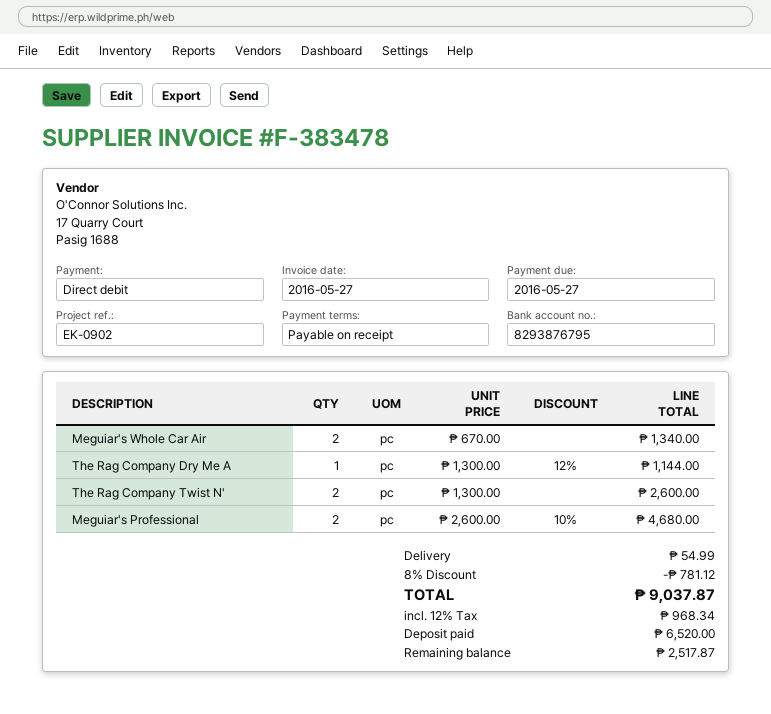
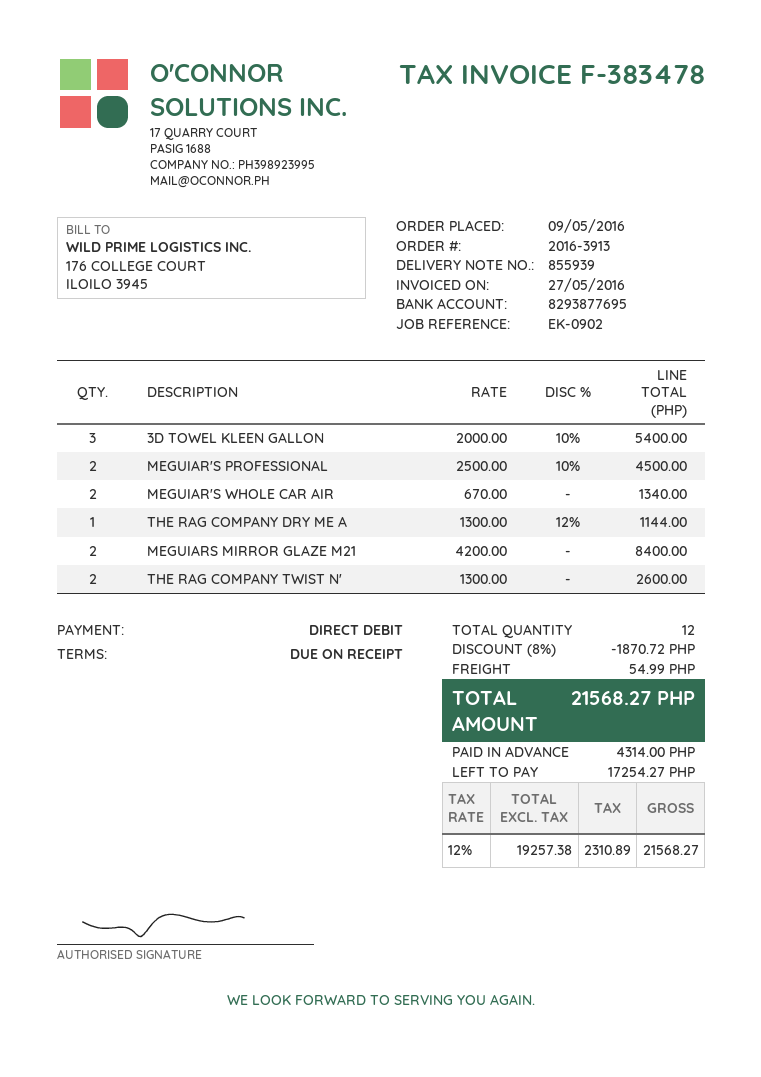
bank account: 8293876795 -> 8293877695
Meguiar's Professional: 2 x 2600.00 - 10% = 4680.00 -> 2 x 2500.00 - 10% = 4500.00
3D TOWEL KLEEN GALLON: none -> 3 x 2000.00 - 10% = 5400.00
MEGUIARS MIRROR GLAZE M21: none -> 2 x 4200.00 = 8400.00
discount: 8% = 781.12 -> 8% = 1870.72
tax: 12% = 968.34 -> 12% = 2310.89
total: 9037.87 -> 21568.27
deposit: 6520.00 -> 4314.00
balance: 2517.87 -> 17254.27

